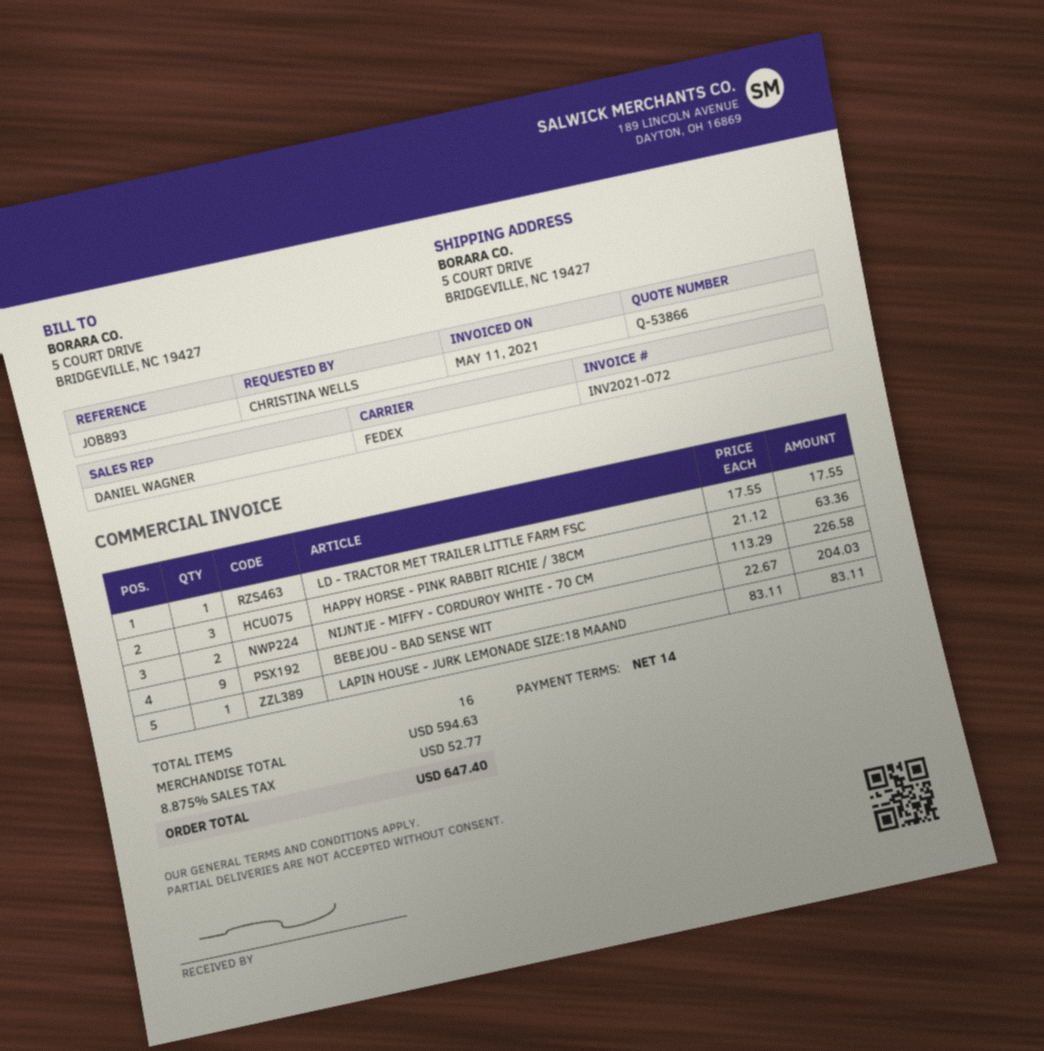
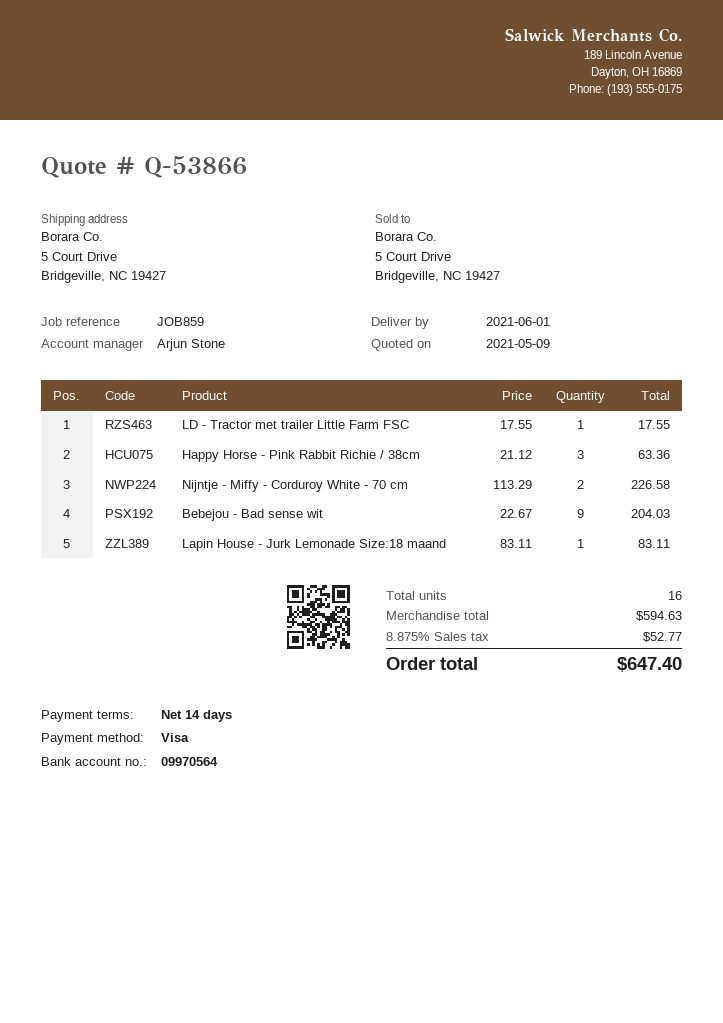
reference: JOB893 -> JOB859
sales rep: DANIEL WAGNER -> Arjun Stone

